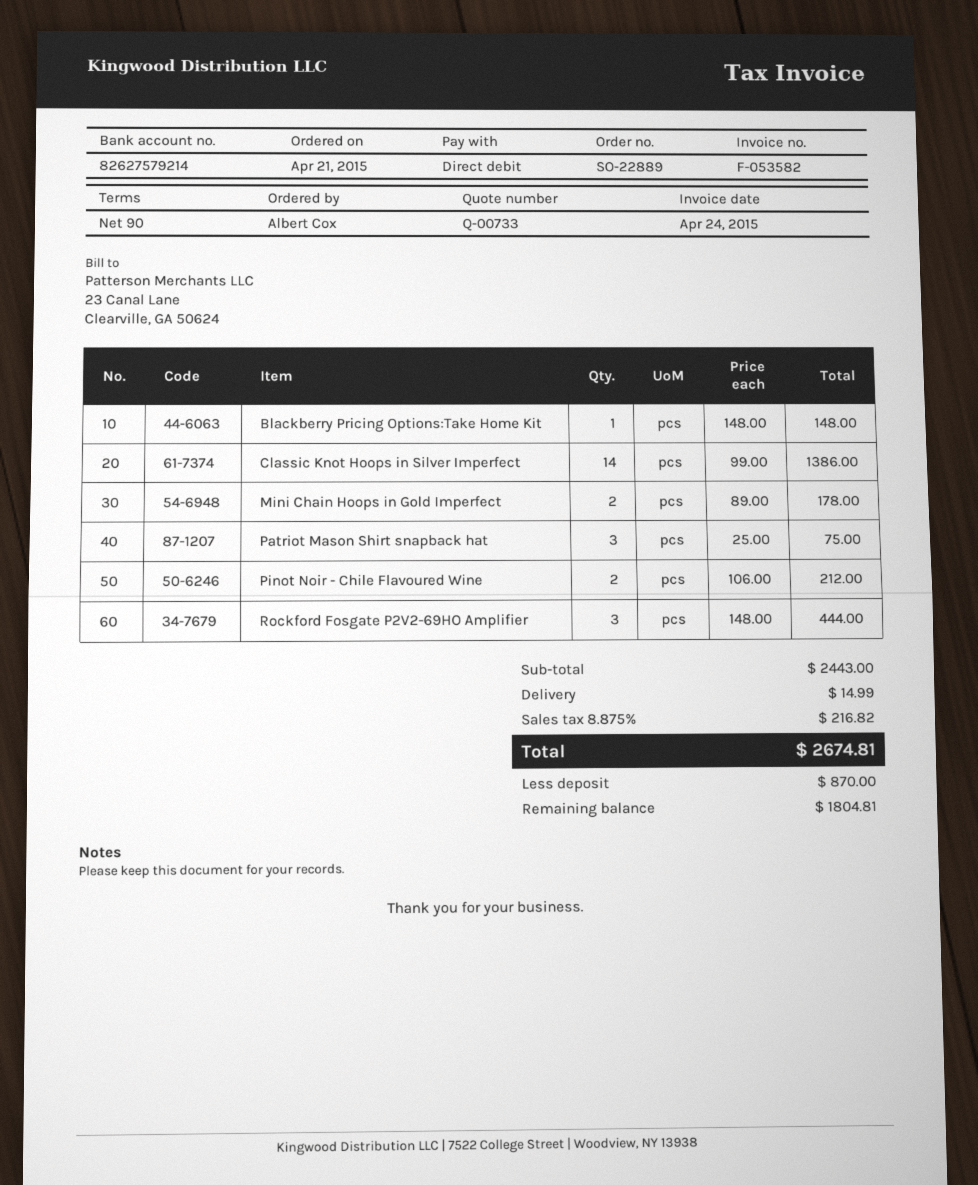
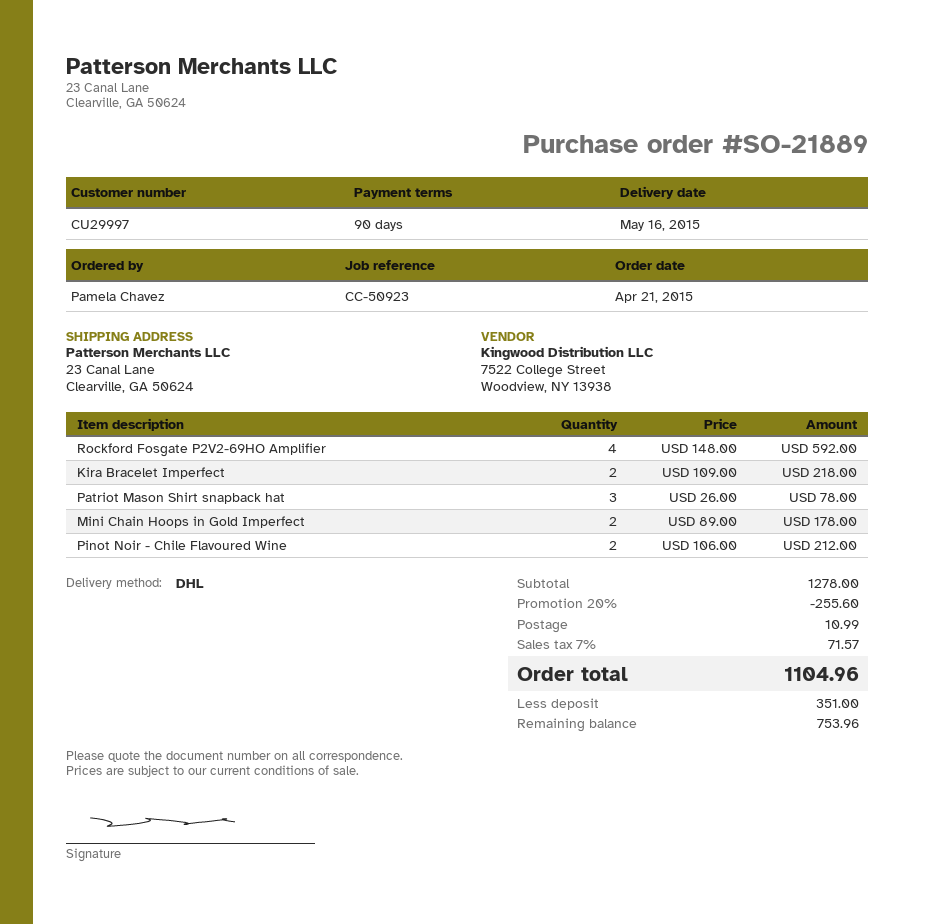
order number: SO-22889 -> SO-21889
ordered by: Albert Cox -> Pamela Chavez
Blackberry Pricing Options:Take Home Kit: 1 x 148.00 = 148.00 -> none
Classic Knot Hoops in Silver Imperfect: 14 x 99.00 = 1386.00 -> none
Patriot Mason Shirt snapback hat: 3 x 25.00 = 75.00 -> 3 x 26.00 = 78.00
Rockford Fosgate P2V2-69HO Amplifier: 3 x 148.00 = 444.00 -> 4 x 148.00 = 592.00
Kira Bracelet Imperfect: none -> 2 x 109.00 = 218.00
subtotal: 2443.00 -> 1278.00
discount: none -> 20% = 255.60
shipping: 14.99 -> 10.99
tax: 8.875% = 216.82 -> 7% = 71.57
total: 2674.81 -> 1104.96
deposit: 870.00 -> 351.00
balance: 1804.81 -> 753.96

